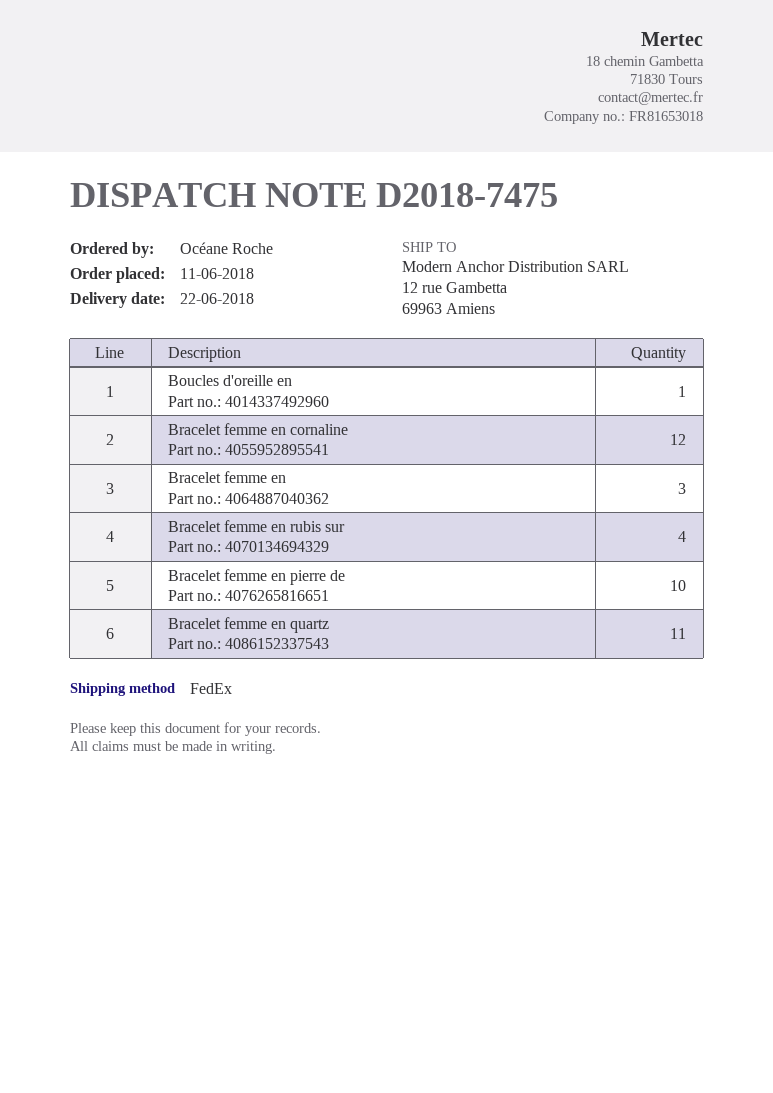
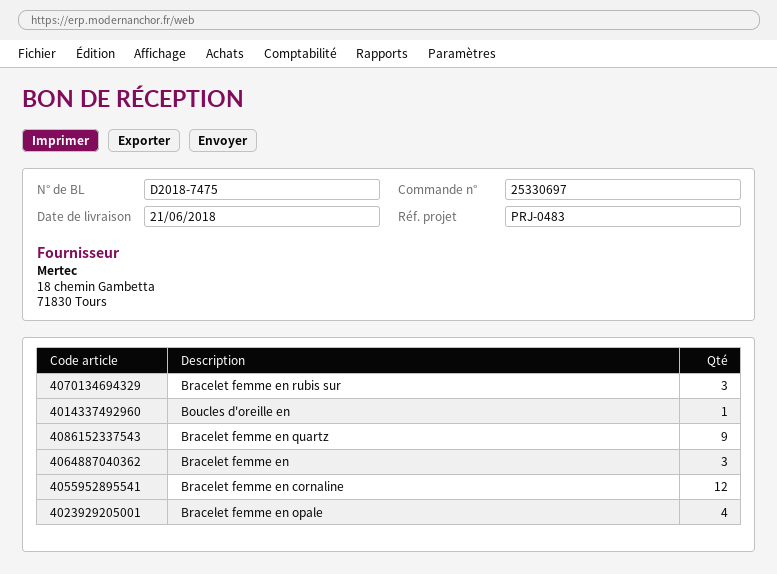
delivery date: 2018-06-22 -> 2018-06-21
Bracelet femme en rubis sur: 4 -> 3
Bracelet femme en pierre de: 10 -> none
Bracelet femme en quartz: 11 -> 9
Bracelet femme en opale: none -> 4

